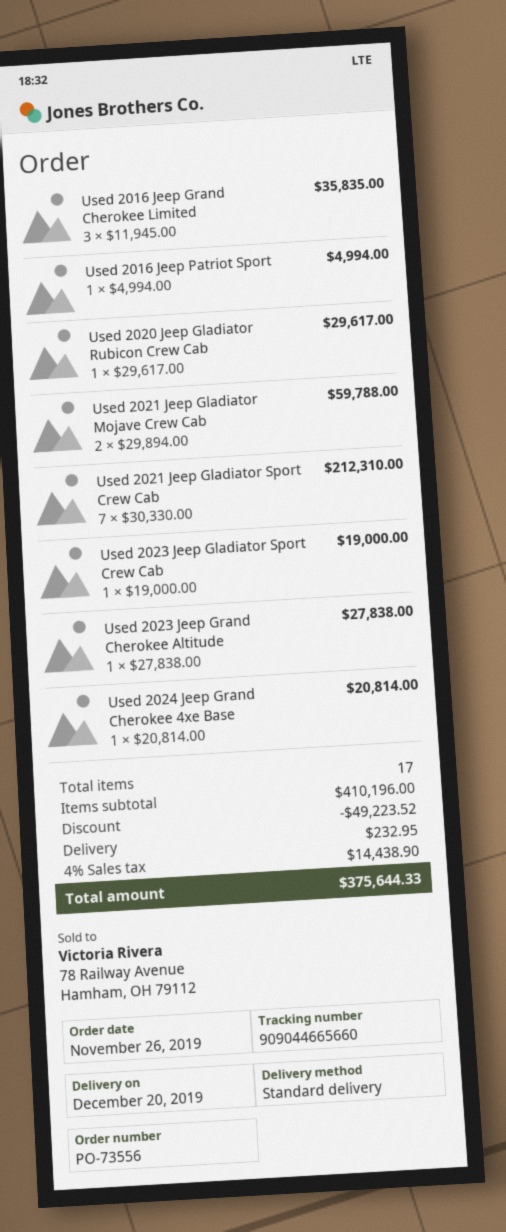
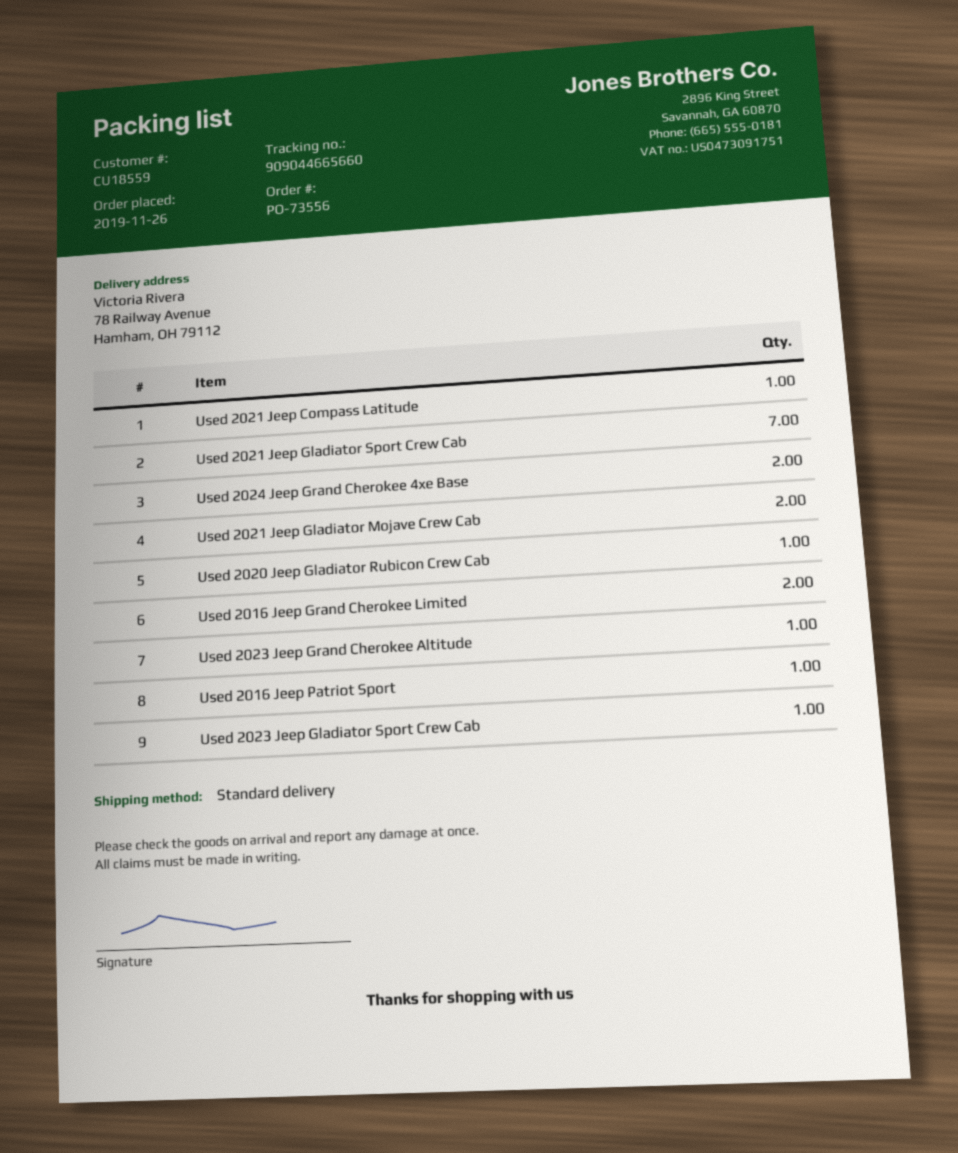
Used 2016 Jeep Grand Cherokee Limited: 3 -> 2
Used 2024 Jeep Grand Cherokee 4xe Base: 1 -> 2
Used 2021 Jeep Compass Latitude: none -> 1

